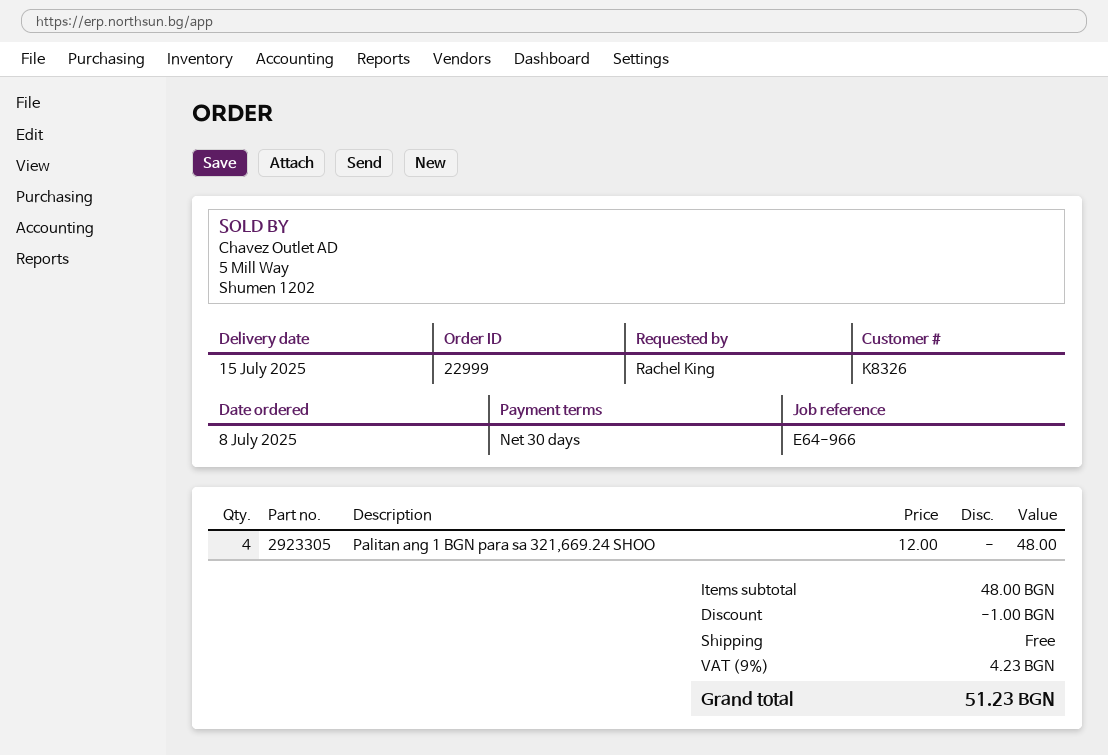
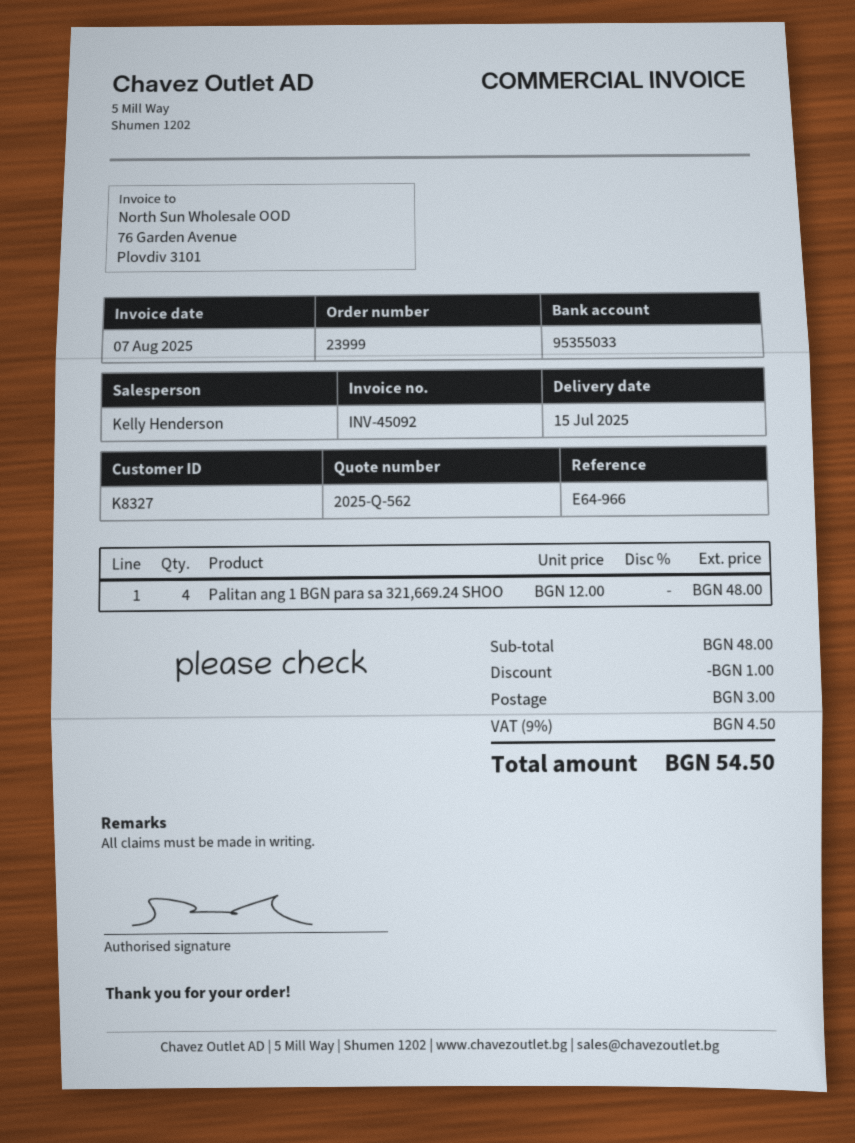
order number: 22999 -> 23999
customer number: K8326 -> K8327
shipping: 0.00 -> 3.00
tax: 9% = 4.23 -> 9% = 4.50
total: 51.23 -> 54.50

